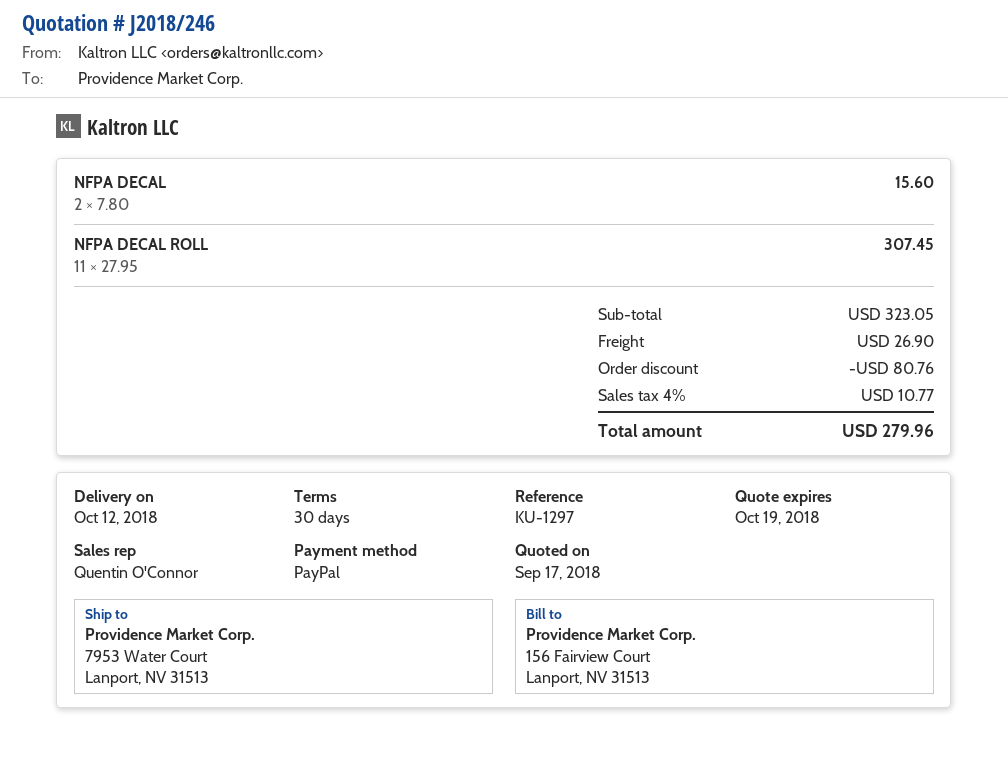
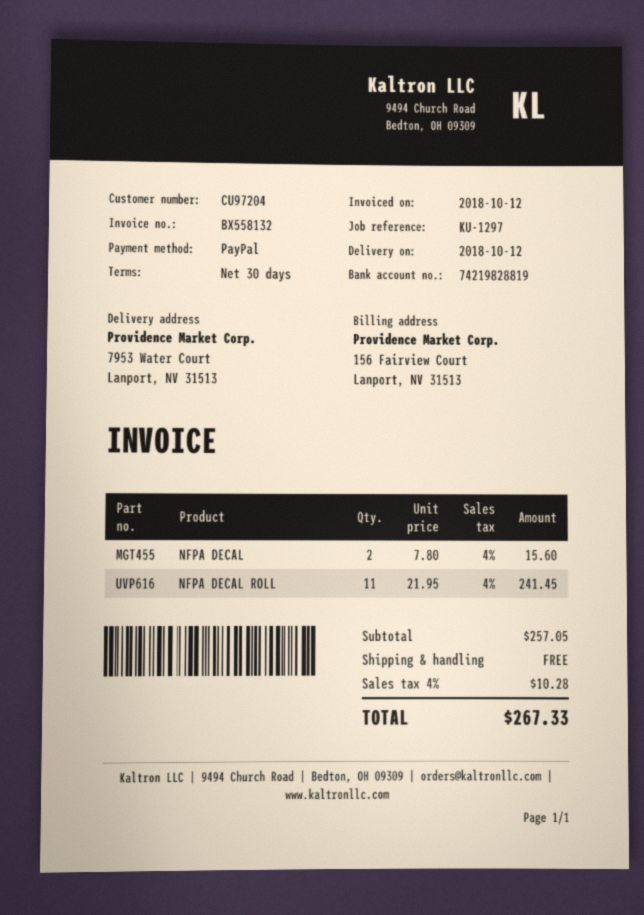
NFPA DECAL ROLL: 11 x 27.95 = 307.45 -> 11 x 21.95 = 241.45
subtotal: 323.05 -> 257.05
discount: 80.76 -> none
shipping: 26.90 -> 0.00
tax: 4% = 10.77 -> 4% = 10.28
total: 279.96 -> 267.33

